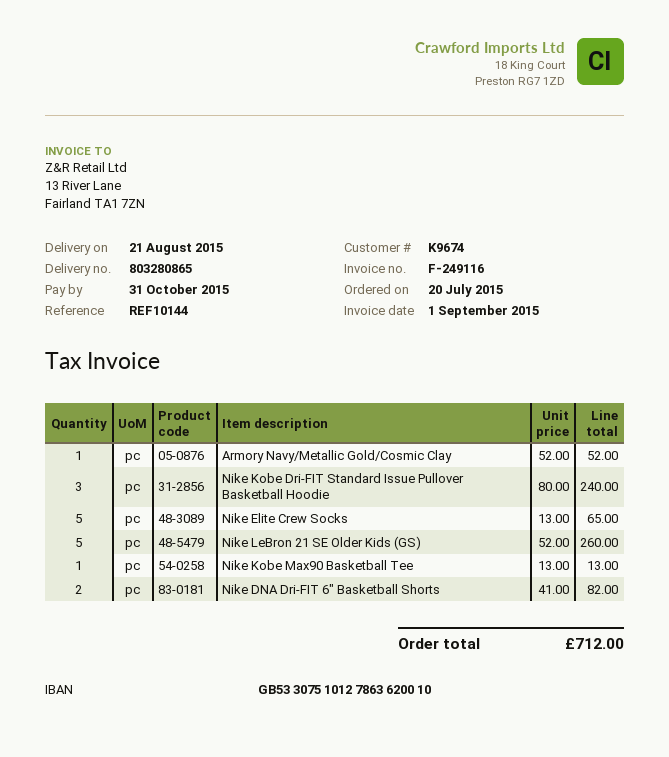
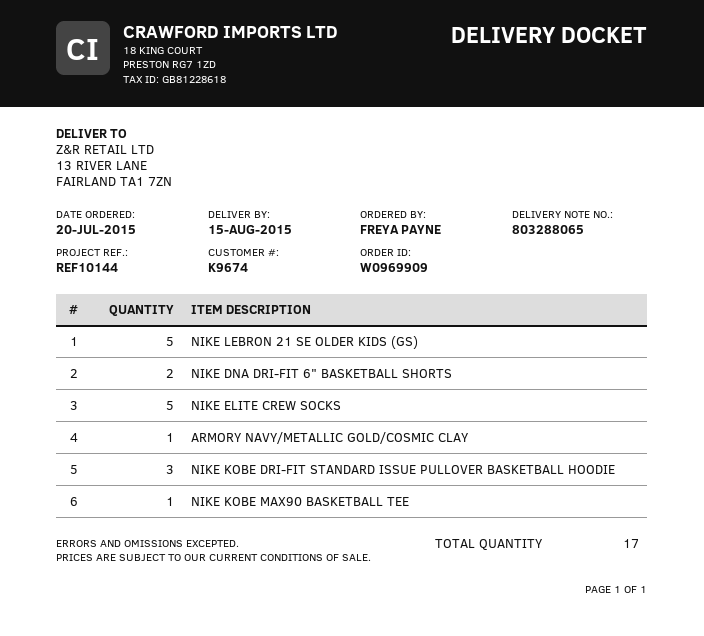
delivery note number: 803280865 -> 803288065
delivery date: 2015-08-21 -> 2015-08-15

